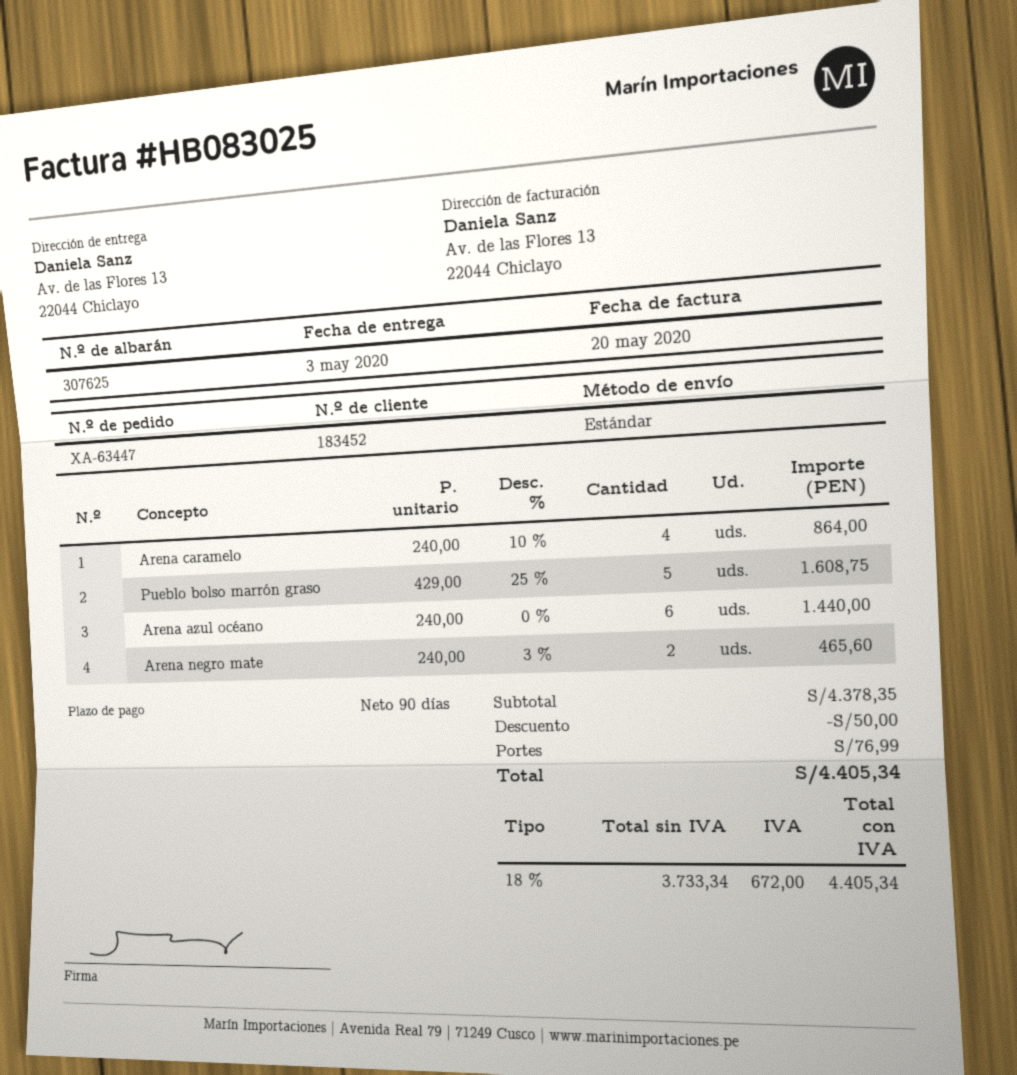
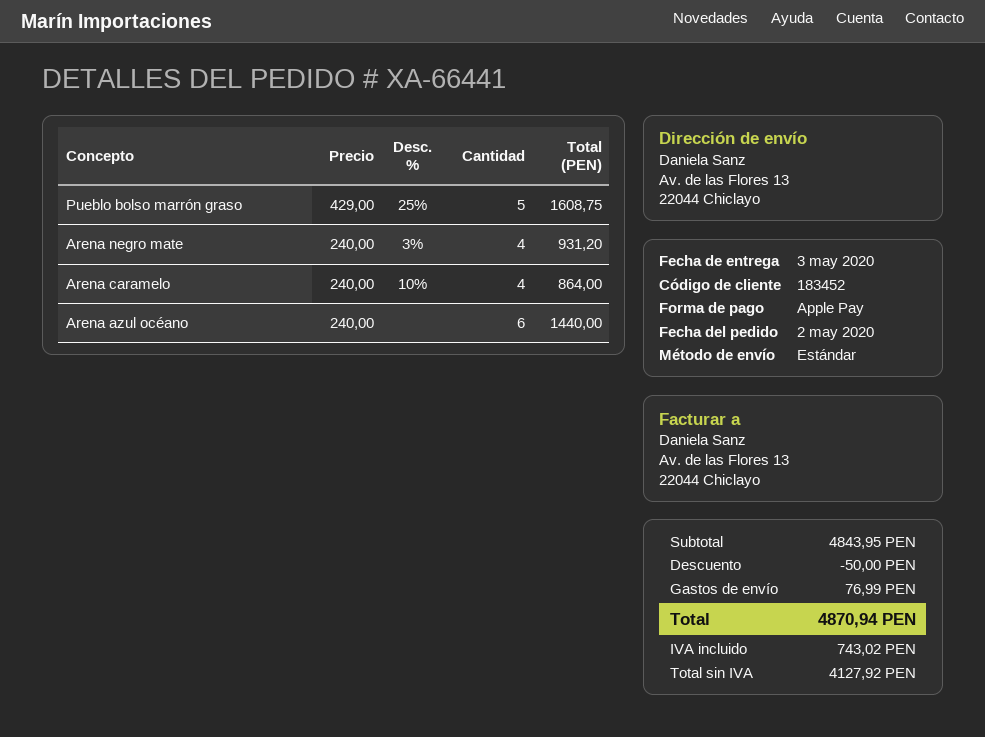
order number: XA-63447 -> XA-66441
Arena negro mate: 2 x 240.00 - 3% = 465.60 -> 4 x 240.00 - 3% = 931.20
subtotal: 4378.35 -> 4843.95
net: 3733.34 -> 4127.92
tax: 672.00 -> 743.02
total: 4405.34 -> 4870.94

